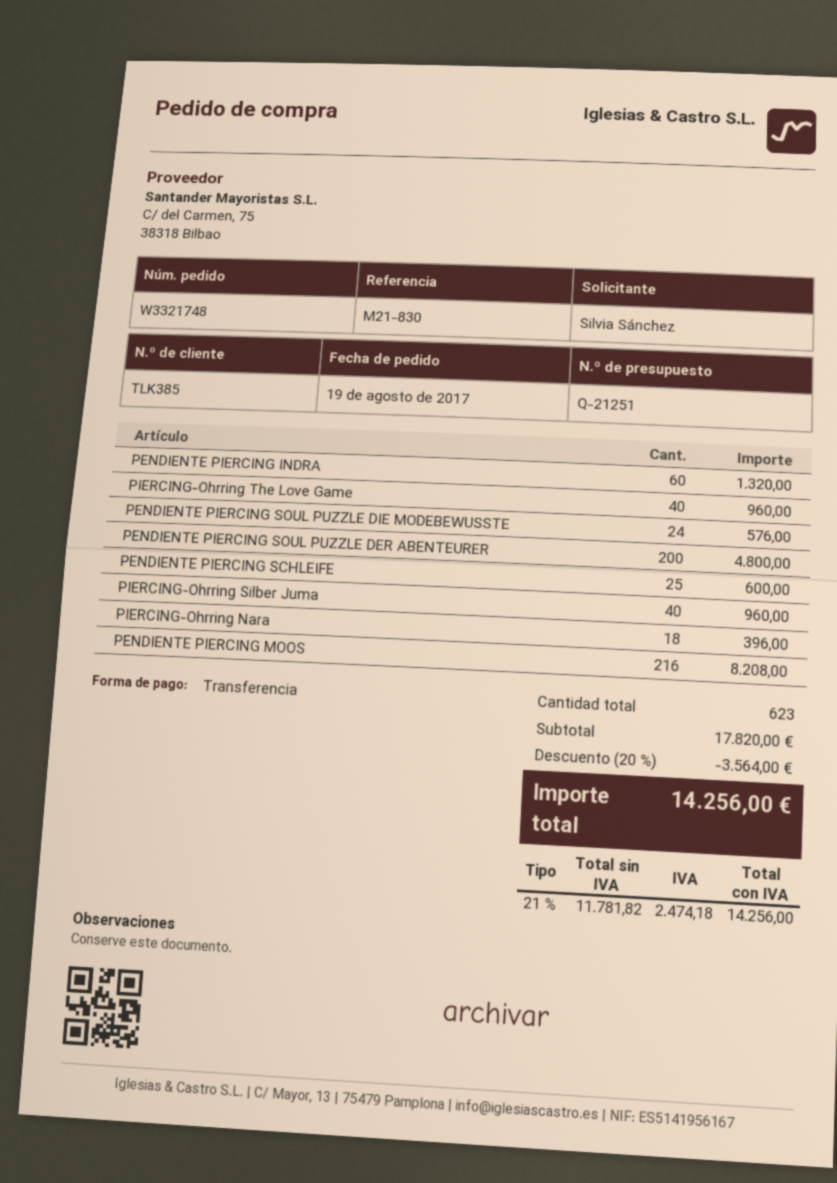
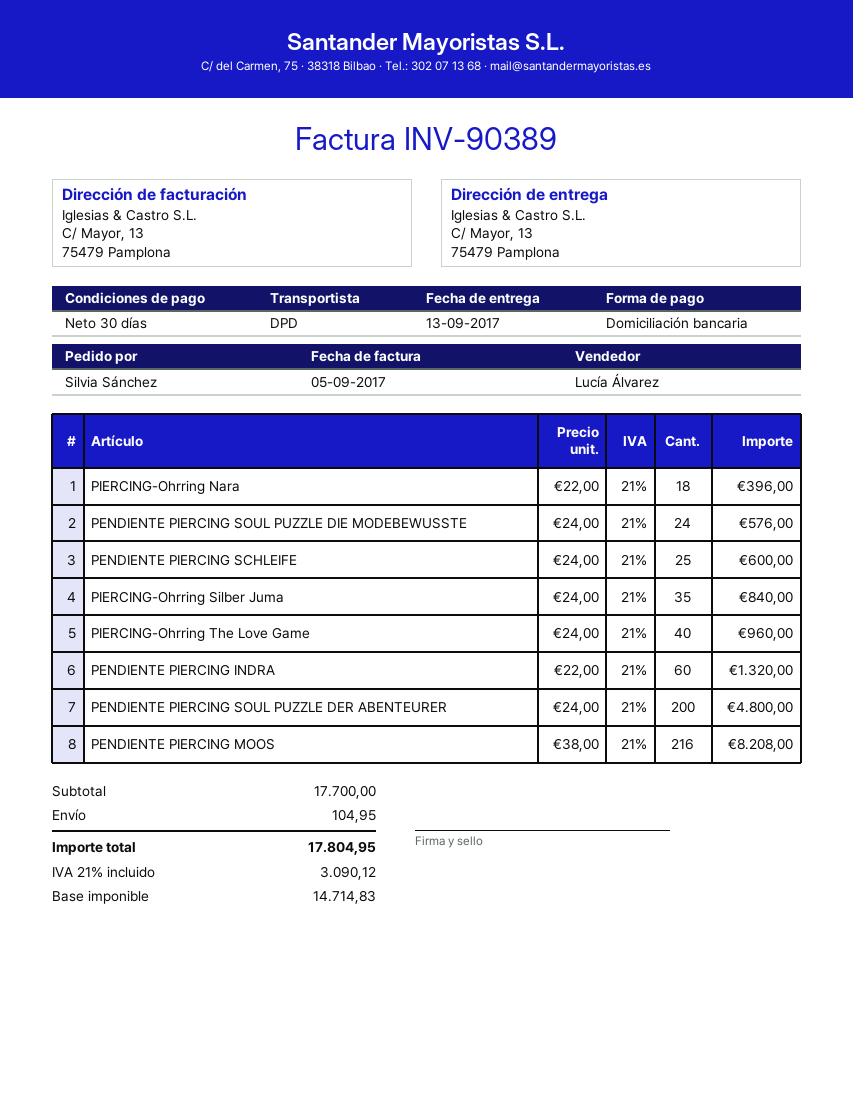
payment method: bank transfer -> direct debit
PIERCING-Ohrring Silber Juma: 40 for 960.00 -> 35 for 840.00
subtotal: 17820.00 -> 17700.00
discount: 20% = 3564.00 -> none
shipping: none -> 104.95
net: 11781.82 -> 14714.83
tax: 21% = 2474.18 -> 21% = 3090.12
total: 14256.00 -> 17804.95

